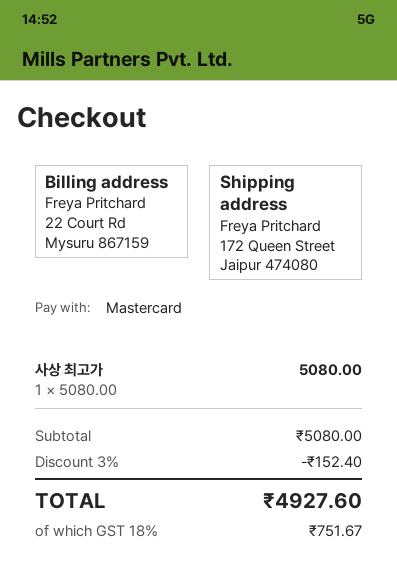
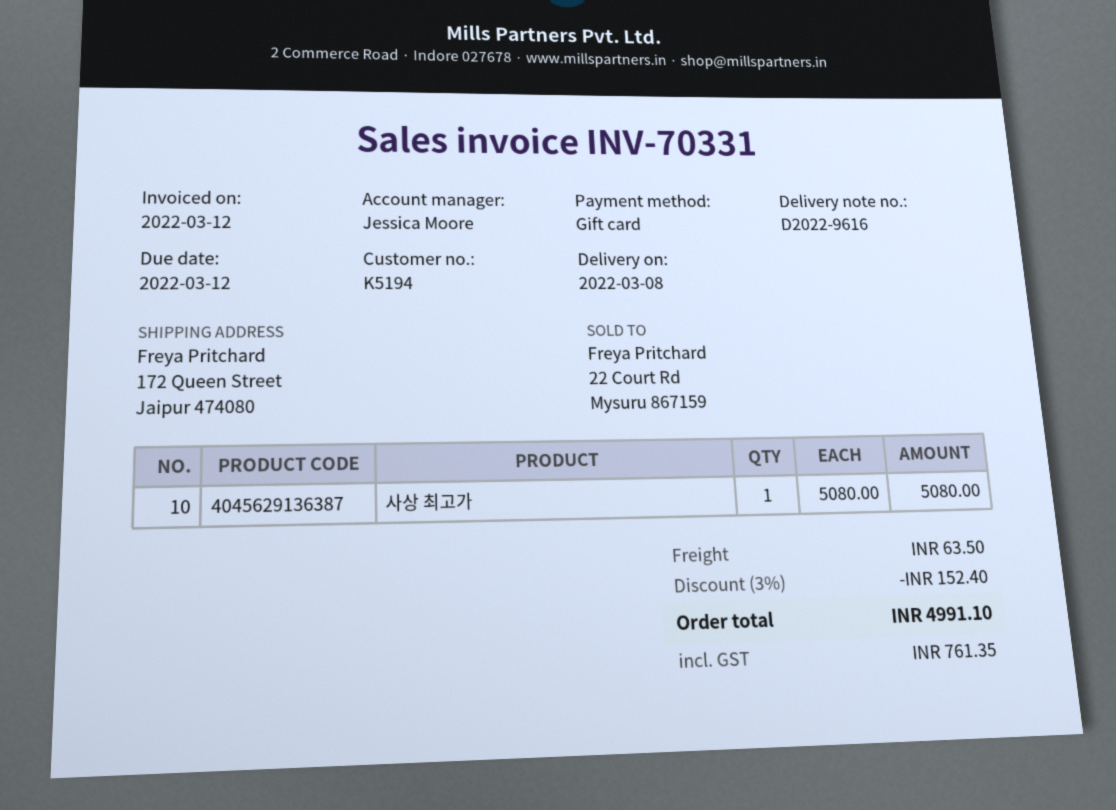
payment method: Mastercard -> gift card
shipping: none -> 63.50
tax: 751.67 -> 761.35
total: 4927.60 -> 4991.10

